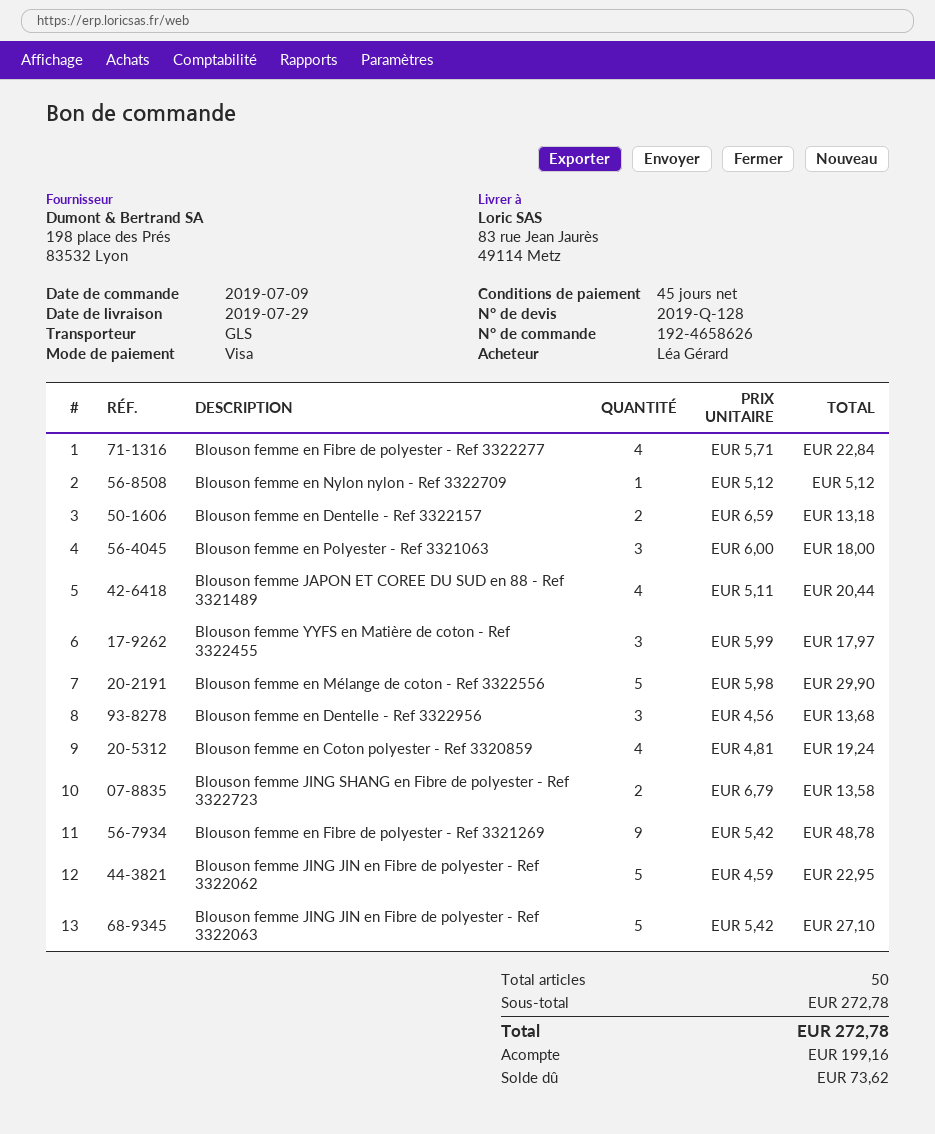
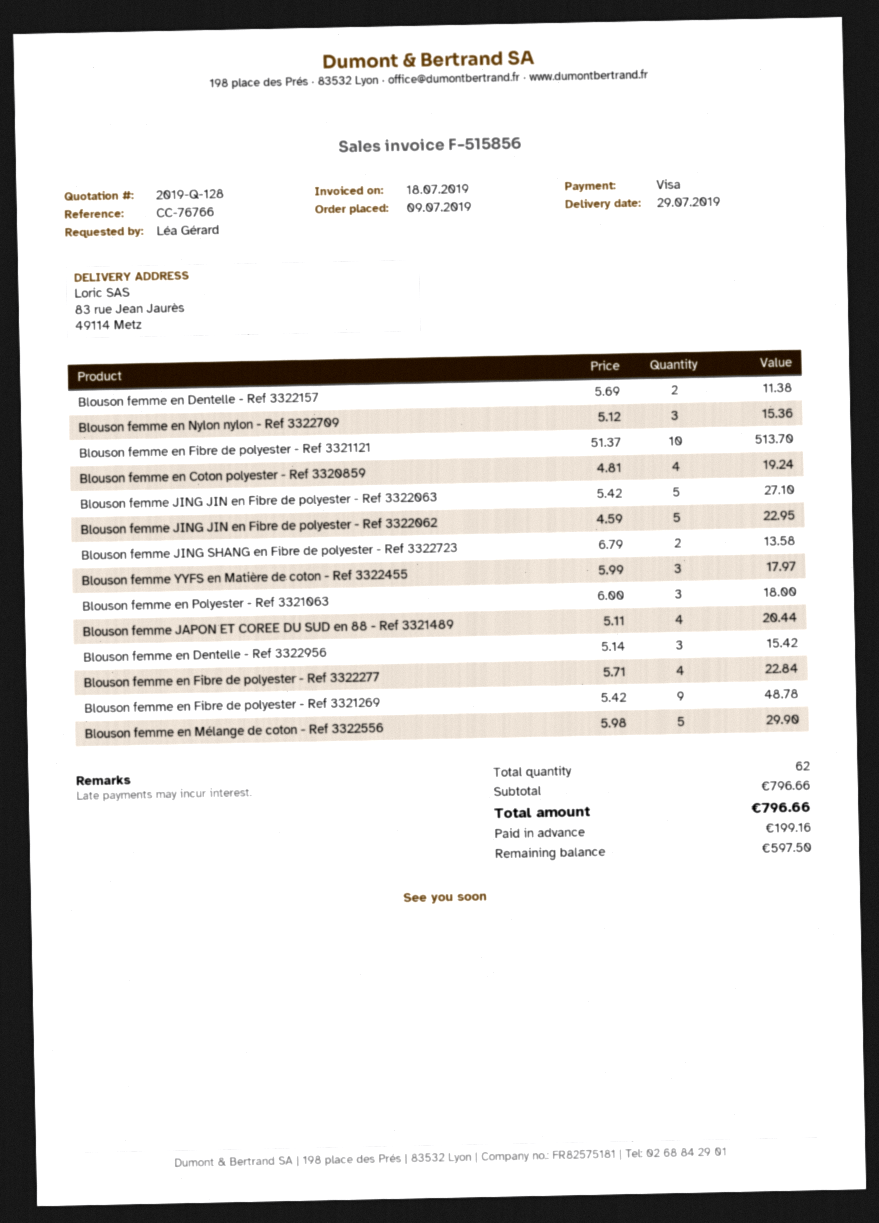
Blouson femme en Nylon nylon - Ref 3322709: 1 x 5.12 = 5.12 -> 3 x 5.12 = 15.36
Blouson femme en Dentelle - Ref 3322157: 2 x 6.59 = 13.18 -> 2 x 5.69 = 11.38
Blouson femme en Dentelle - Ref 3322956: 3 x 4.56 = 13.68 -> 3 x 5.14 = 15.42
Blouson femme en Fibre de polyester - Ref 3321121: none -> 10 x 51.37 = 513.70
total quantity: 50 -> 62
subtotal: 272.78 -> 796.66
total: 272.78 -> 796.66
balance: 73.62 -> 597.50

